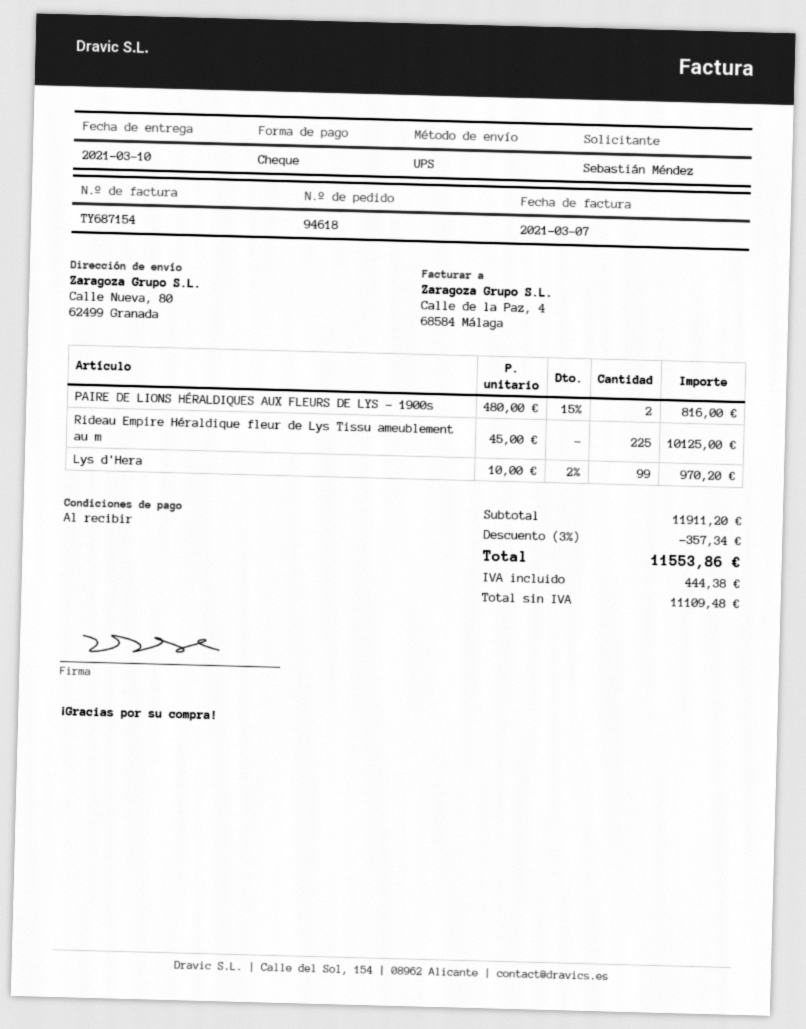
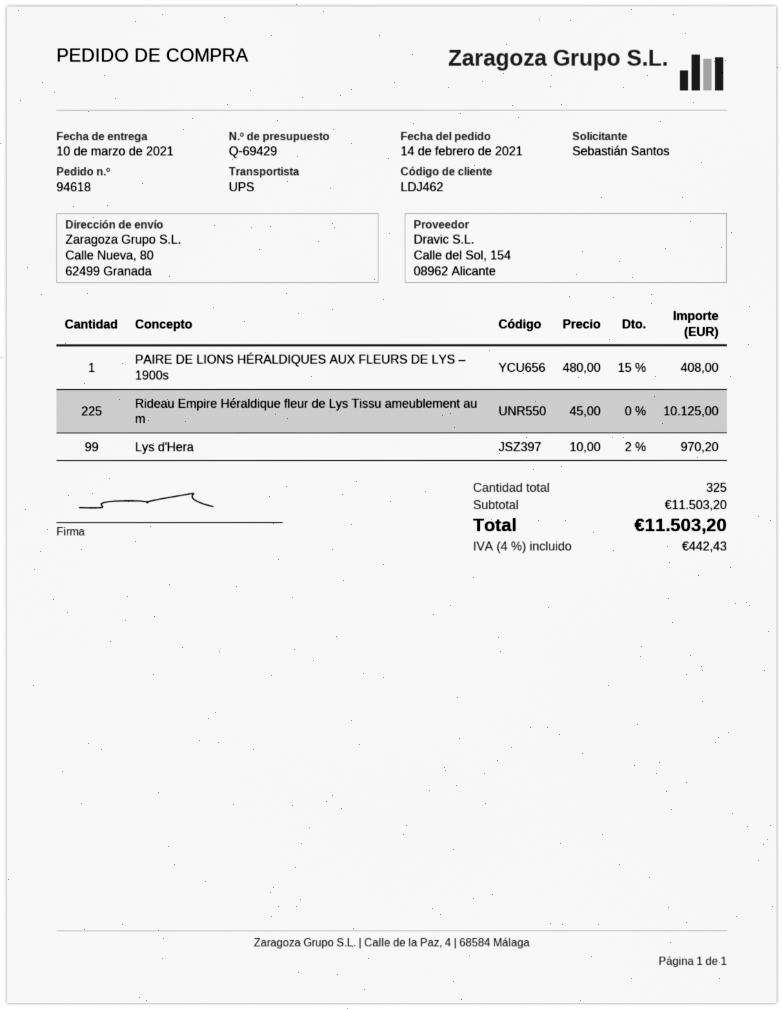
ordered by: Sebastián Méndez -> Sebastián Santos
PAIRE DE LIONS HÉRALDIQUES AUX FLEURS DE LYS – 1900s: 2 x 480.00 - 15% = 816.00 -> 1 x 480.00 - 15% = 408.00
subtotal: 11911.20 -> 11503.20
discount: 3% = 357.34 -> none
tax: 444.38 -> 442.43
total: 11553.86 -> 11503.20

